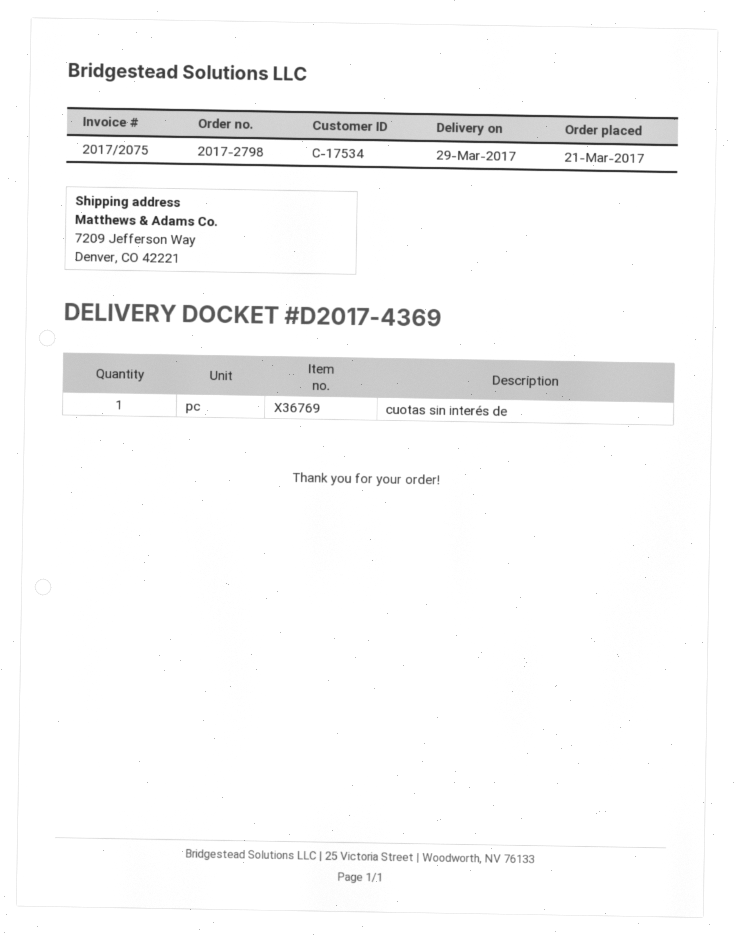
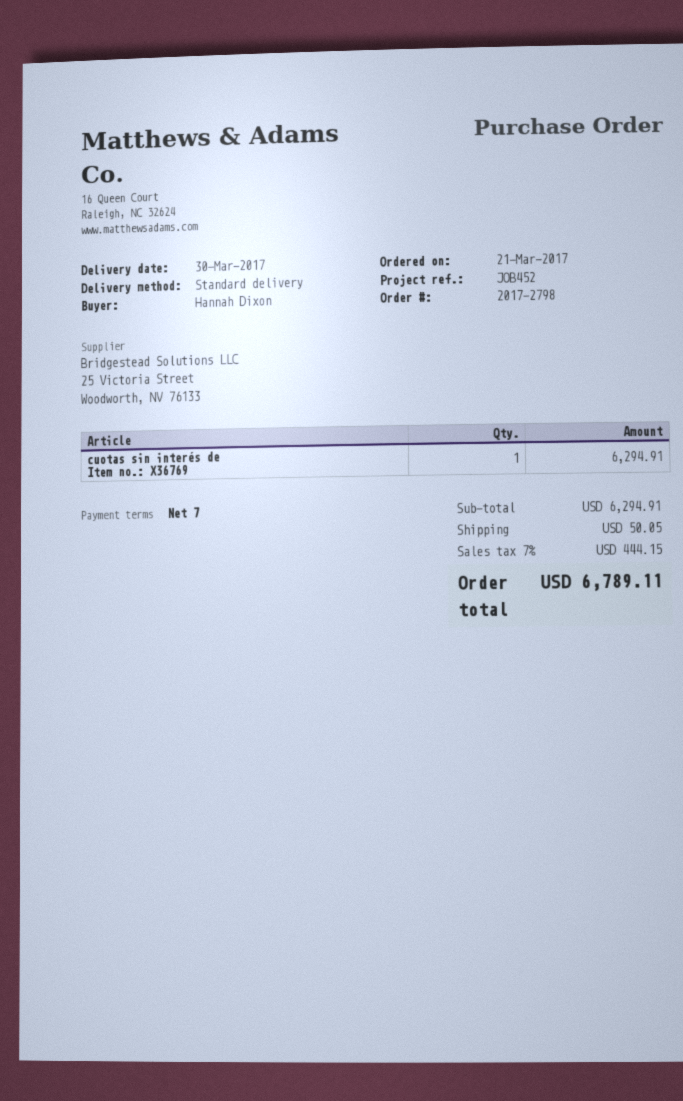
delivery date: 2017-03-29 -> 2017-03-30

